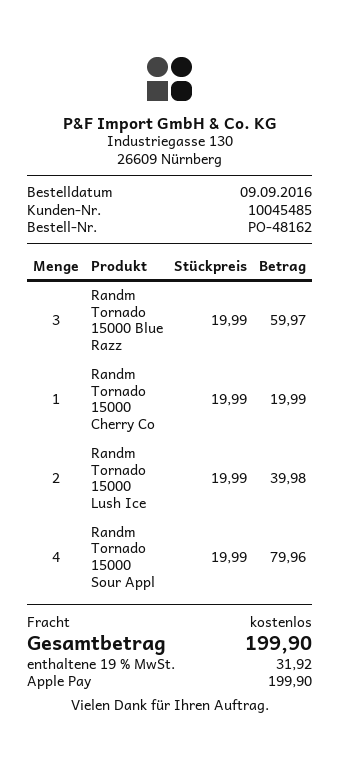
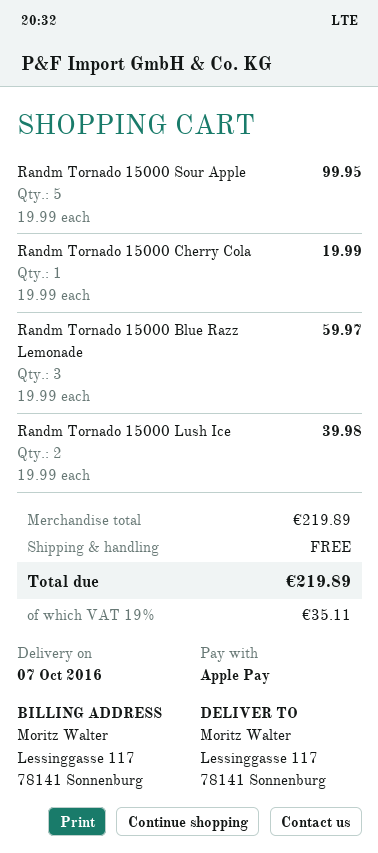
Randm Tornado 15000 Sour Appl: 4 x 19.99 = 79.96 -> 5 x 19.99 = 99.95
tax: 19% = 31.92 -> 19% = 35.11
total: 199.90 -> 219.89

